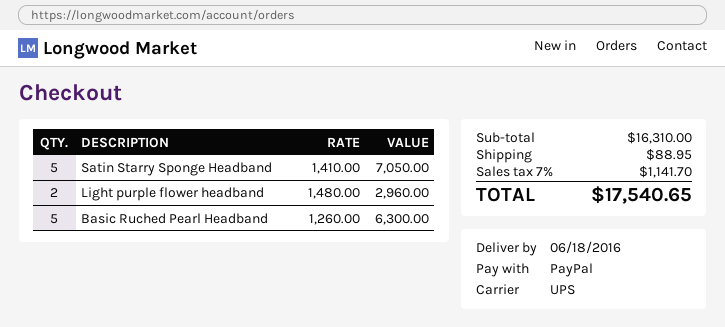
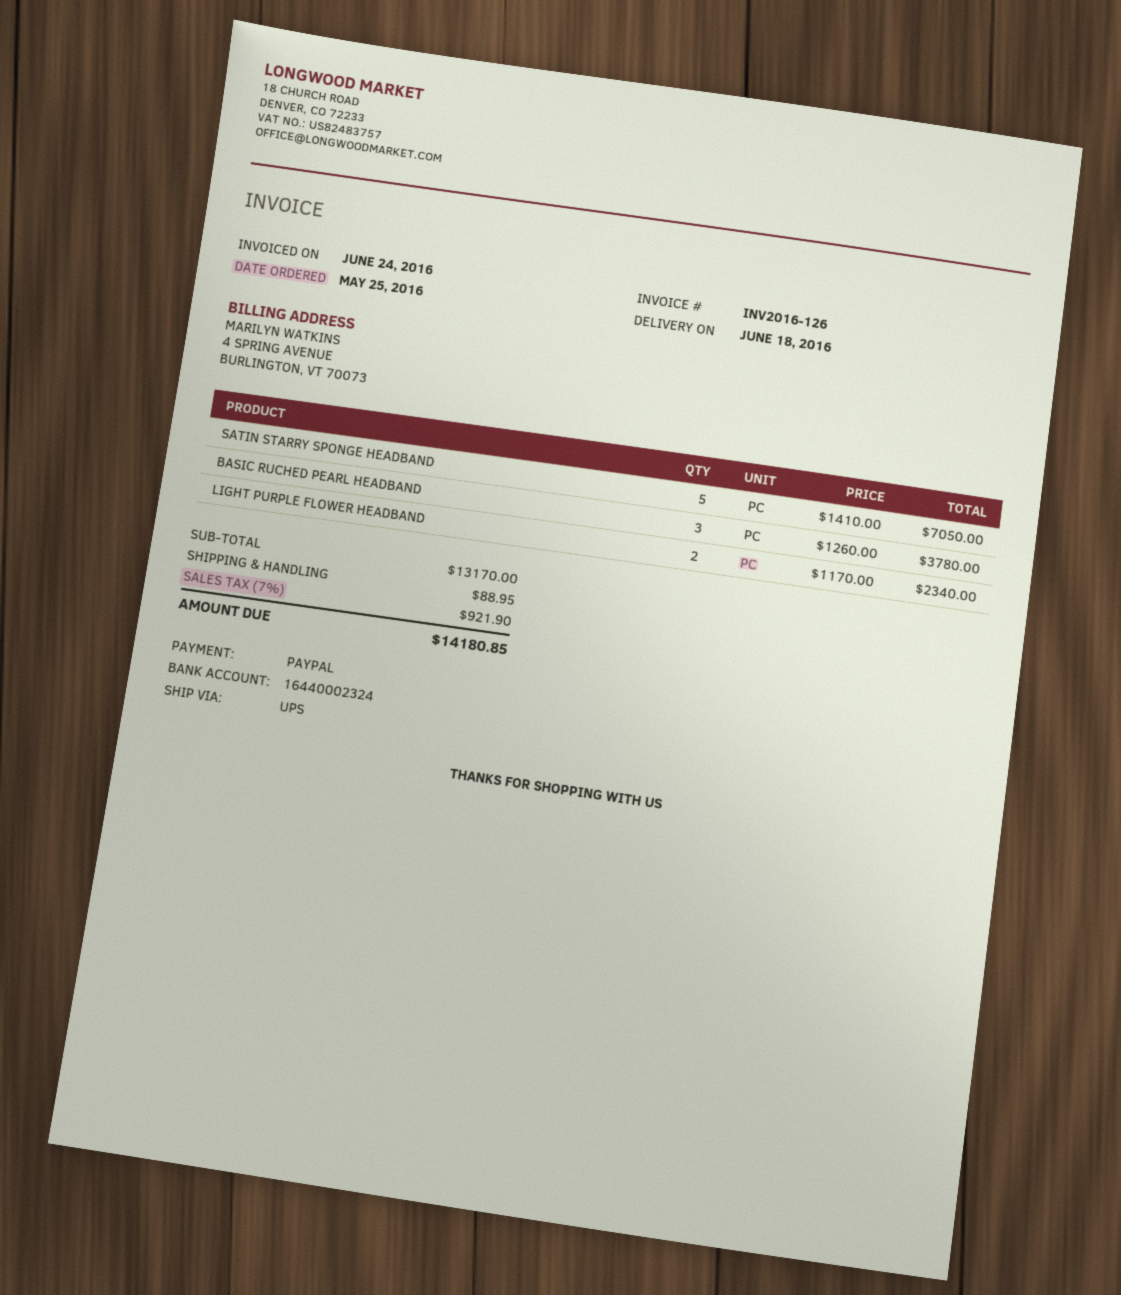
Light purple flower headband: 2 x 1480.00 = 2960.00 -> 2 x 1170.00 = 2340.00
Basic Ruched Pearl Headband: 5 x 1260.00 = 6300.00 -> 3 x 1260.00 = 3780.00
subtotal: 16310.00 -> 13170.00
tax: 7% = 1141.70 -> 7% = 921.90
total: 17540.65 -> 14180.85

